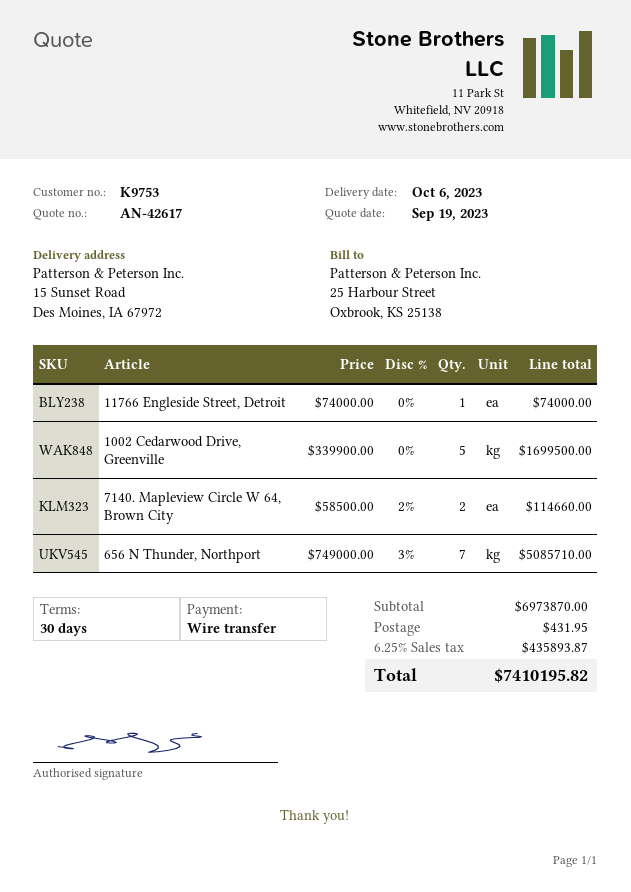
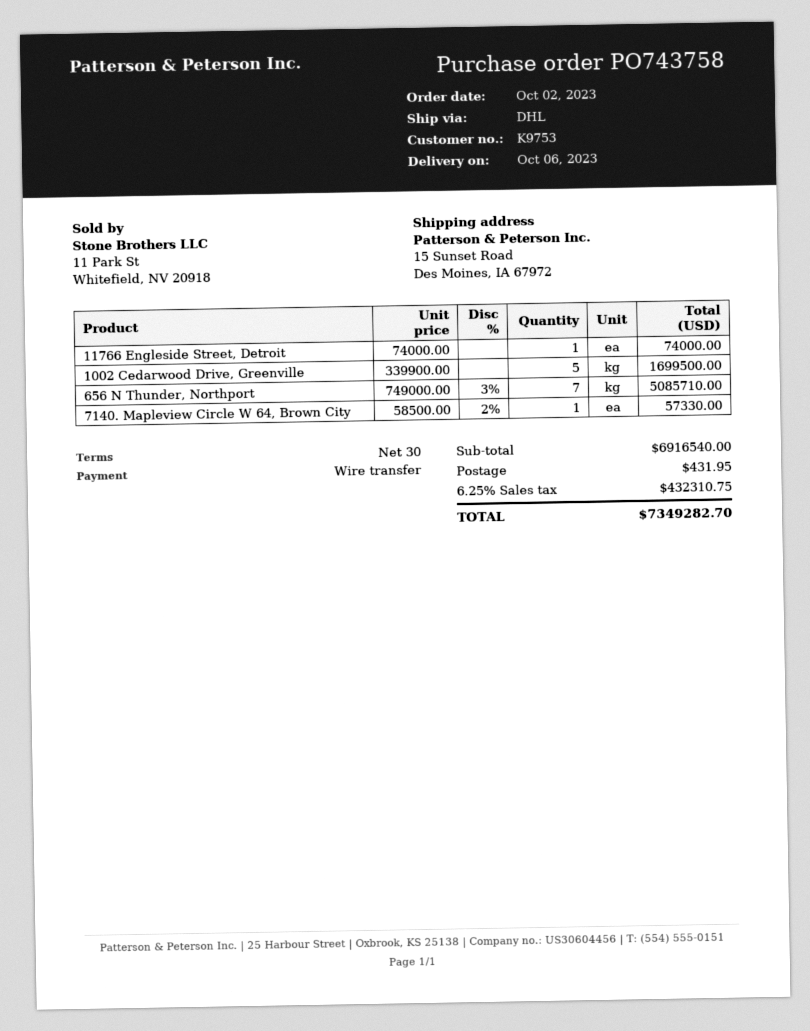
7140. Mapleview Circle W 64, Brown City: 2 x 58500.00 - 2% = 114660.00 -> 1 x 58500.00 - 2% = 57330.00
subtotal: 6973870.00 -> 6916540.00
tax: 6.25% = 435893.87 -> 6.25% = 432310.75
total: 7410195.82 -> 7349282.70

